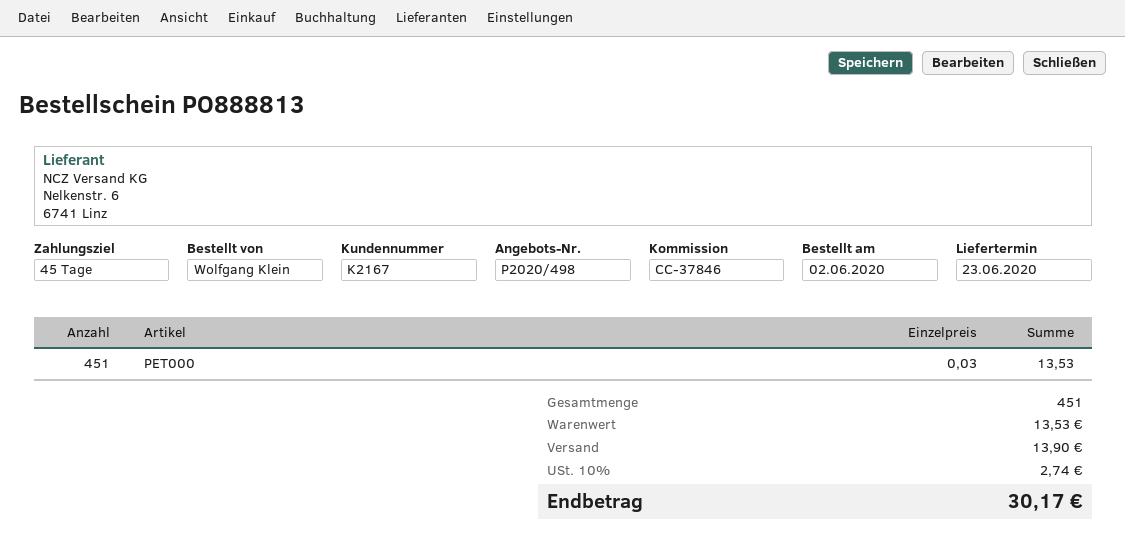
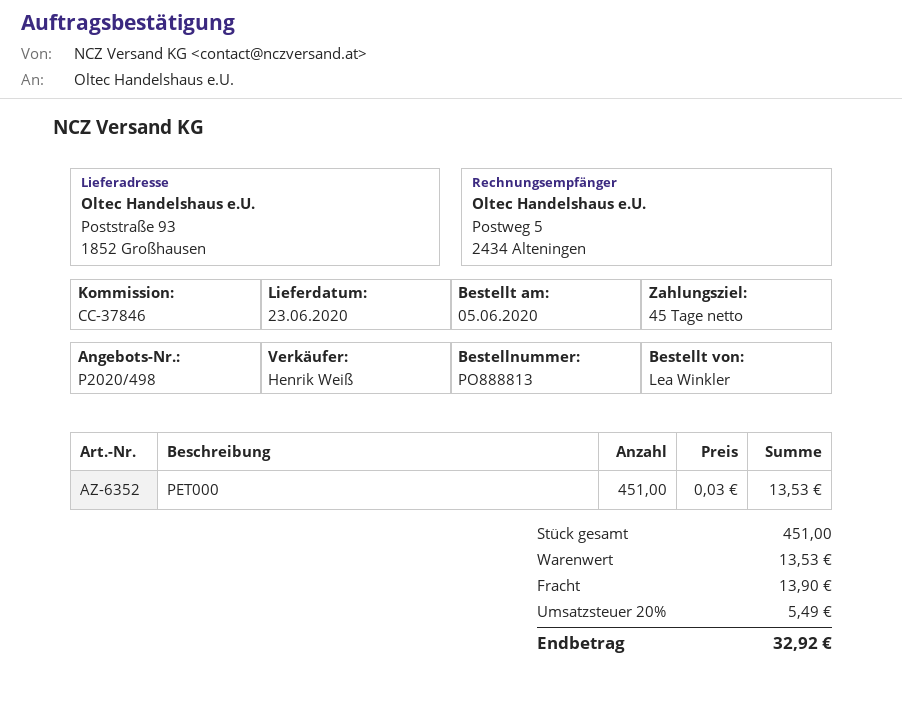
order date: 2020-06-02 -> 2020-06-05
ordered by: Wolfgang Klein -> Lea Winkler
tax: 10% = 2.74 -> 20% = 5.49
total: 30.17 -> 32.92

